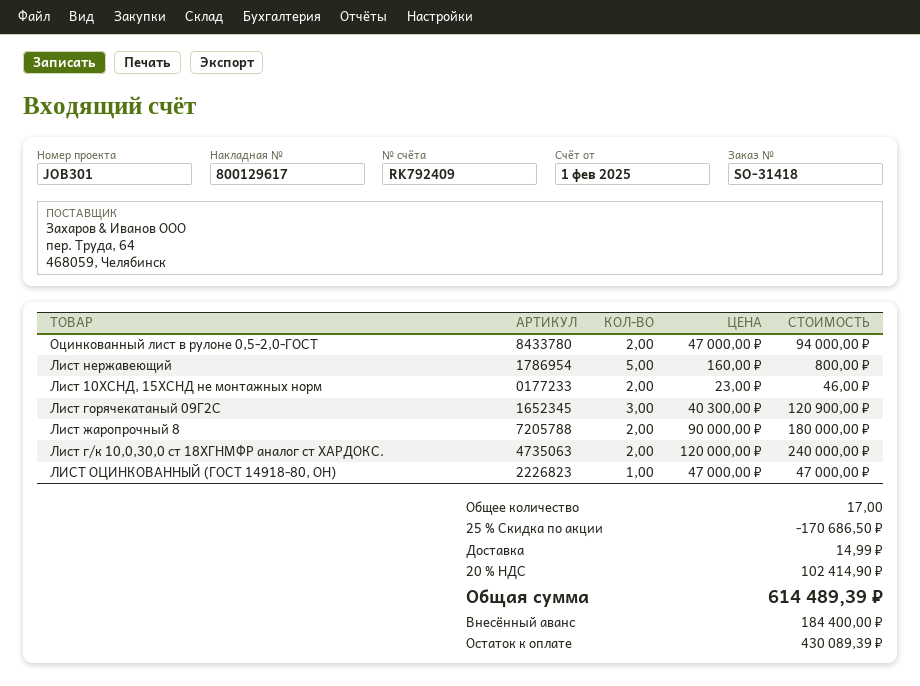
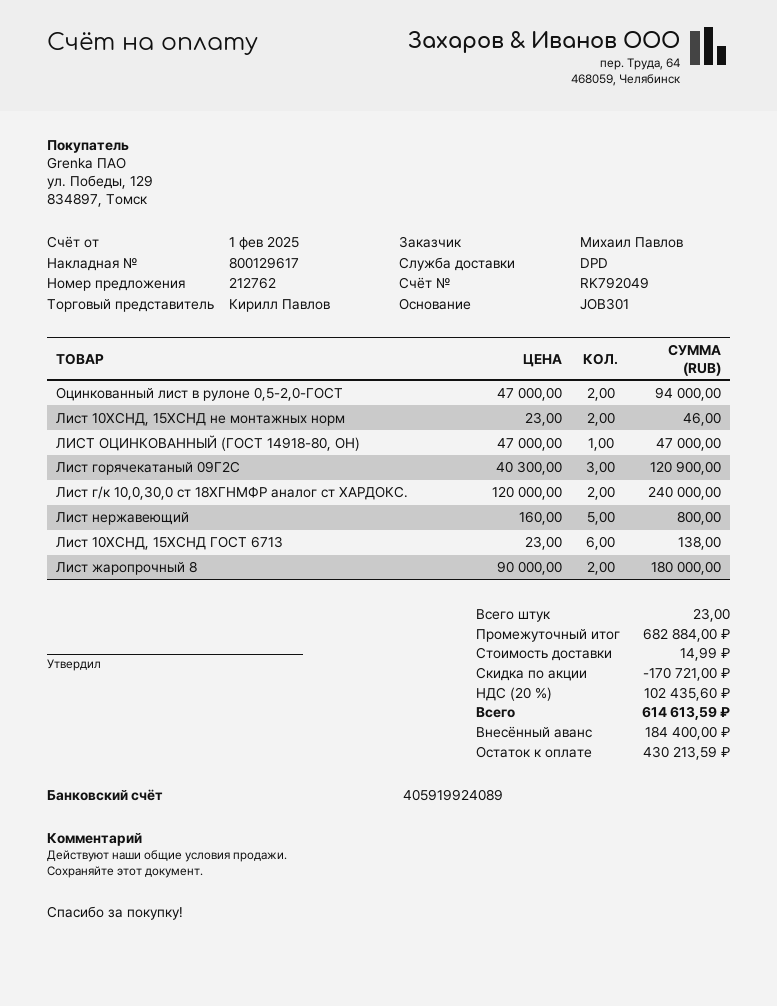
invoice number: RK792409 -> RK792049
Лист 10ХСНД, 15ХСНД ГОСТ 6713: none -> 6 x 23.00 = 138.00
total quantity: 17 -> 23
discount: 170686.50 -> 170721.00
tax: 20% = 102414.90 -> 20% = 102435.60
total: 614489.39 -> 614613.59
balance: 430089.39 -> 430213.59

